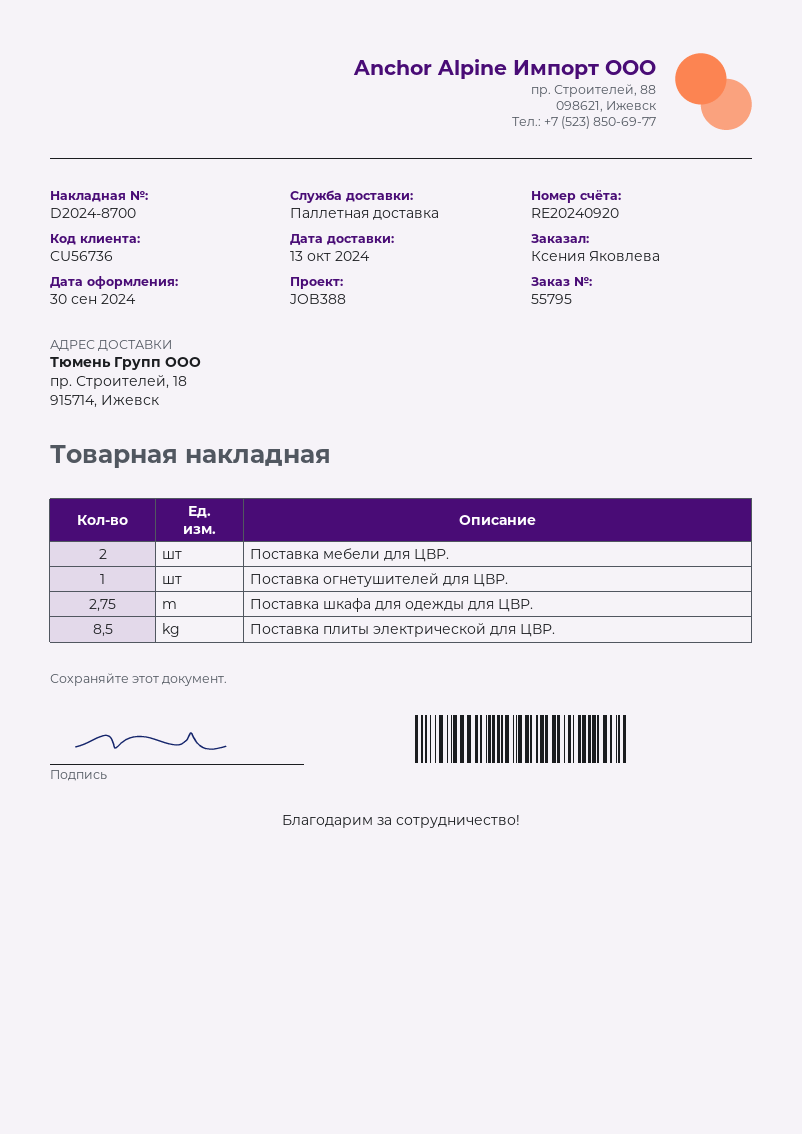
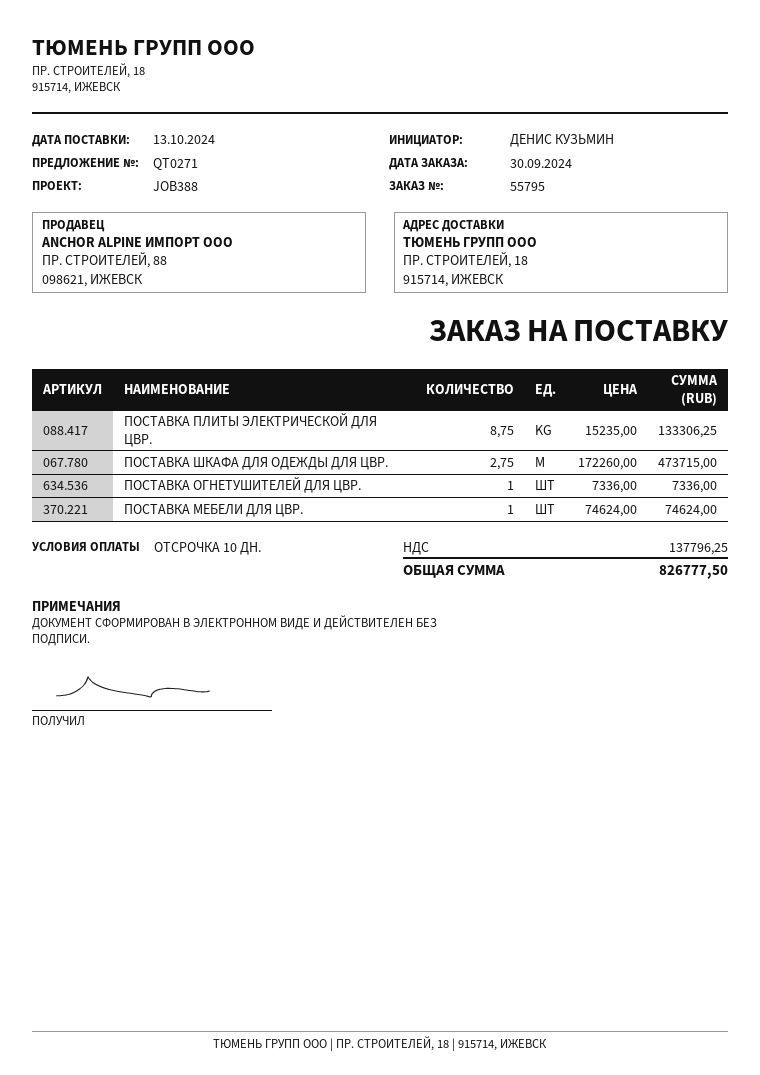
ordered by: Ксения Яковлева -> ДЕНИС КУЗЬМИН
Поставка мебели для ЦВР.: 2 -> 1
Поставка плиты электрической для ЦВР.: 8.5 -> 8.75

